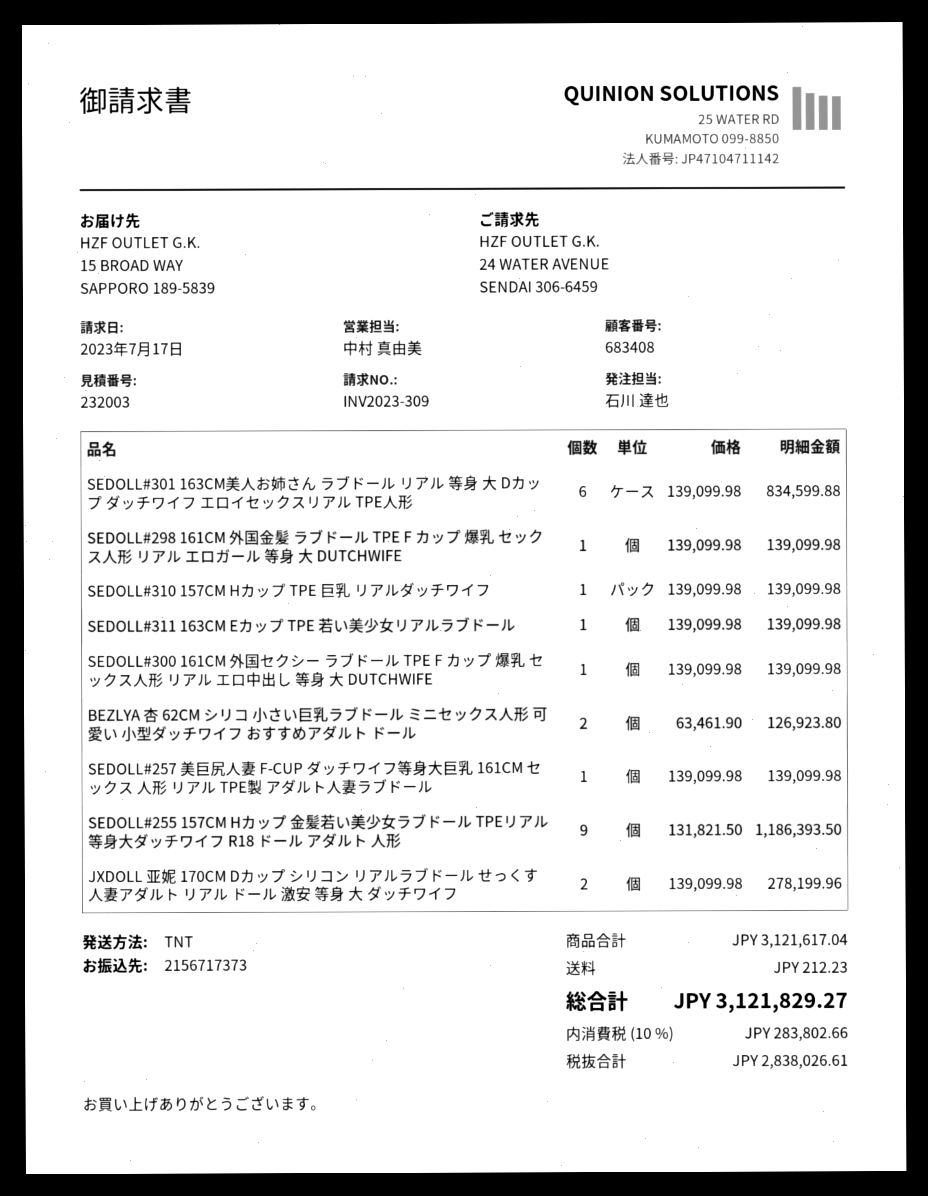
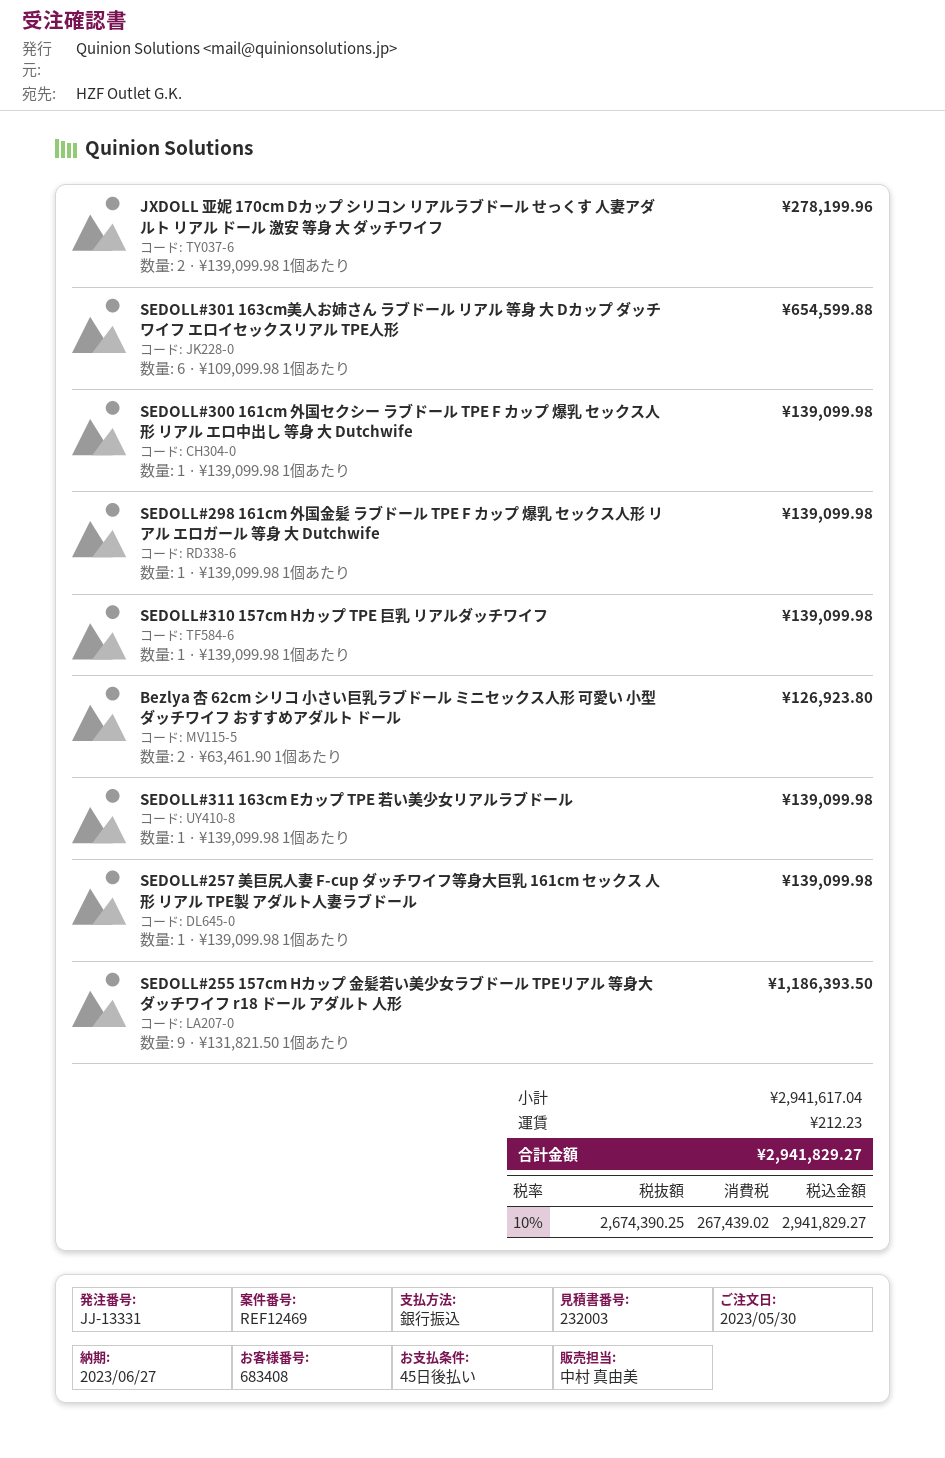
SEDOLL#301 163CM美人お姉さん ラブドール リアル 等身 大 Dカップ ダッチワイフ エロイセックスリアル TPE人形: 6 x 139099.98 = 834599.88 -> 6 x 109099.98 = 654599.88
subtotal: 3121617.04 -> 2941617.04
net: 2838026.61 -> 2674390.25
tax: 10% = 283802.66 -> 10% = 267439.02
total: 3121829.27 -> 2941829.27

